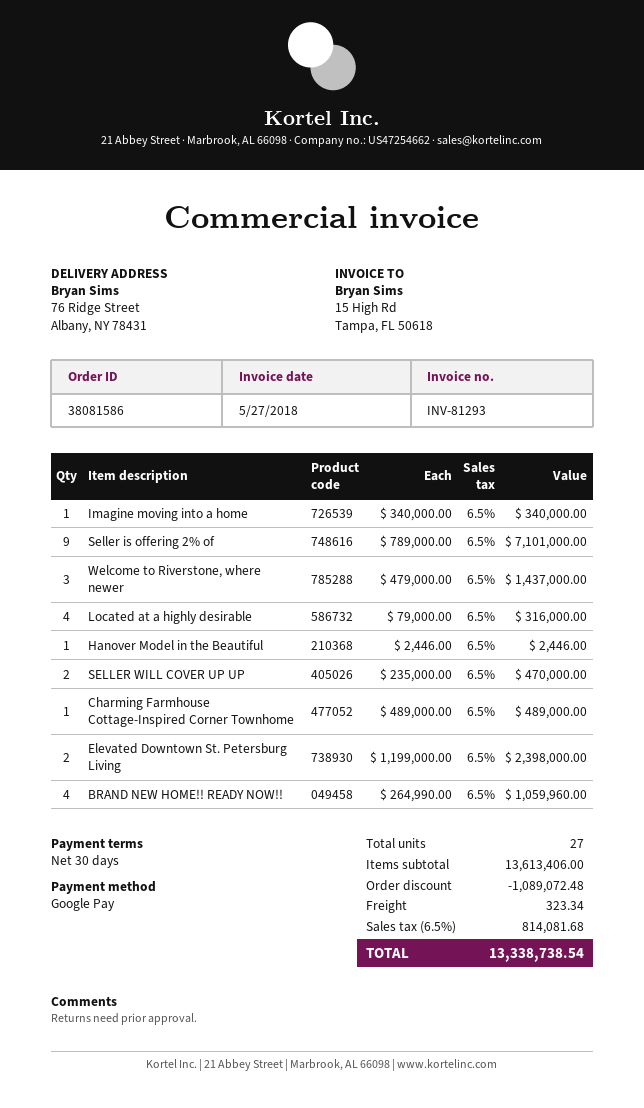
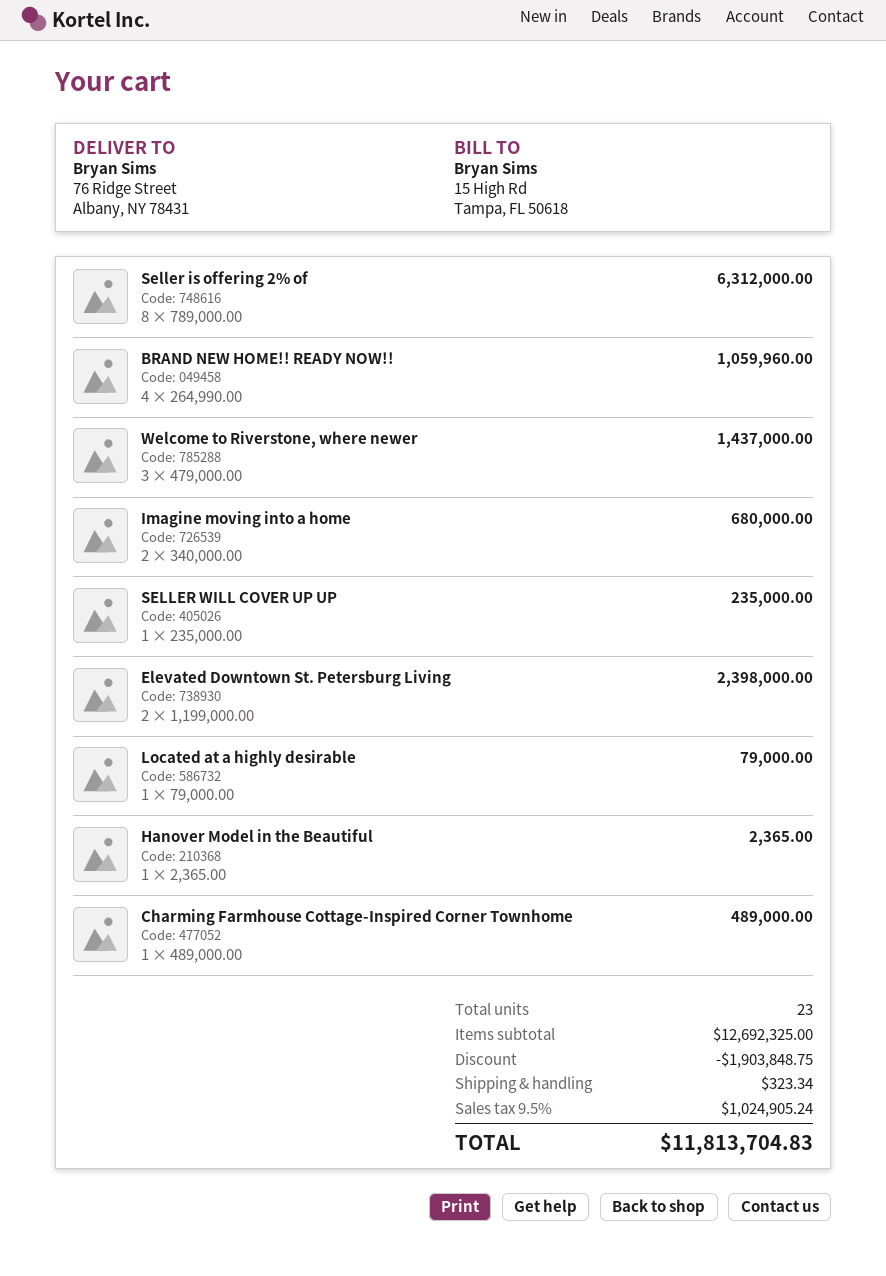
Imagine moving into a home: 1 x 340000.00 = 340000.00 -> 2 x 340000.00 = 680000.00
Seller is offering 2% of: 9 x 789000.00 = 7101000.00 -> 8 x 789000.00 = 6312000.00
Located at a highly desirable: 4 x 79000.00 = 316000.00 -> 1 x 79000.00 = 79000.00
Hanover Model in the Beautiful: 1 x 2446.00 = 2446.00 -> 1 x 2365.00 = 2365.00
SELLER WILL COVER UP UP: 2 x 235000.00 = 470000.00 -> 1 x 235000.00 = 235000.00
total quantity: 27 -> 23
subtotal: 13613406.00 -> 12692325.00
discount: 1089072.48 -> 1903848.75
tax: 6.5% = 814081.68 -> 9.5% = 1024905.24
total: 13338738.54 -> 11813704.83

